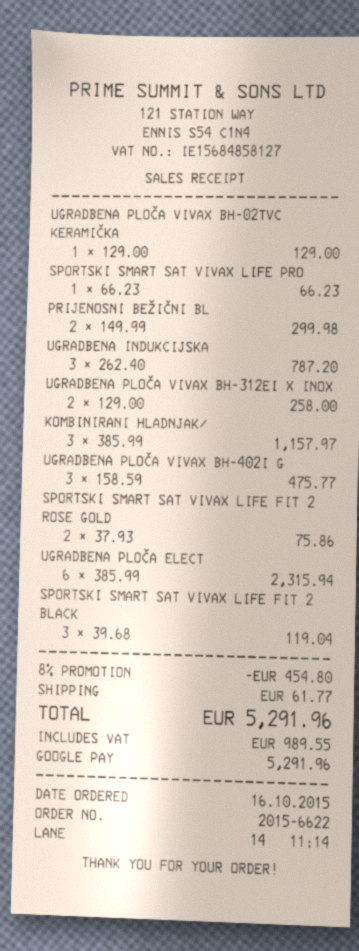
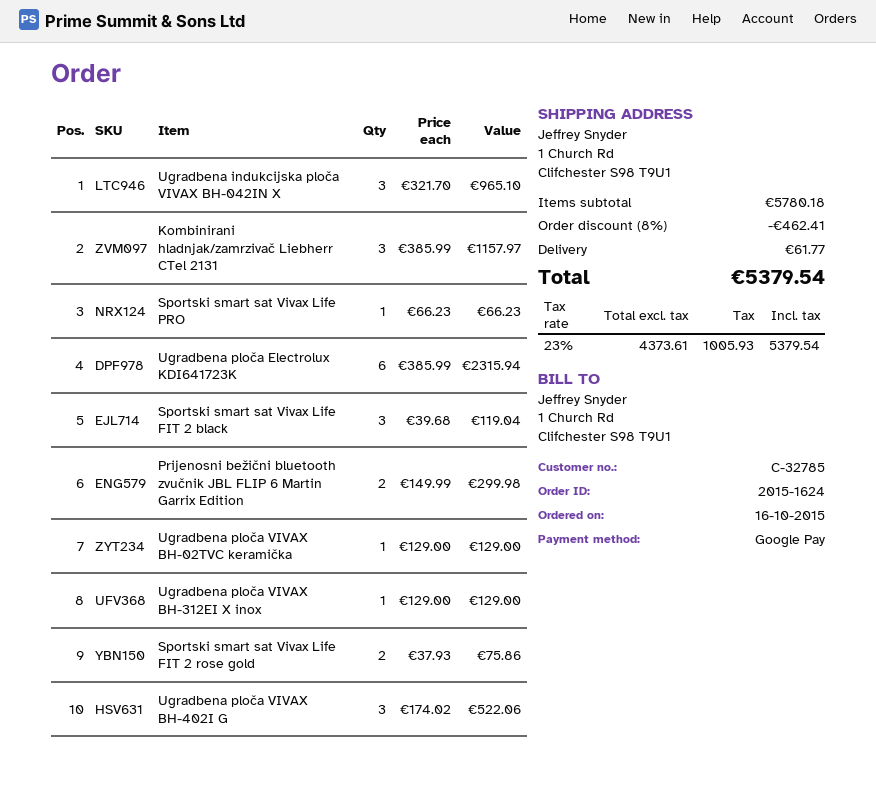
order number: 2015-6622 -> 2015-1624
UGRADBENA INDUKCIJSKA: 3 x 262.40 = 787.20 -> 3 x 321.70 = 965.10
UGRADBENA PLOČA VIVAX BH-312EI X INOX: 2 x 129.00 = 258.00 -> 1 x 129.00 = 129.00
UGRADBENA PLOČA VIVAX BH-402I G: 3 x 158.59 = 475.77 -> 3 x 174.02 = 522.06
discount: 8% = 454.80 -> 8% = 462.41
tax: 989.55 -> 1005.93
total: 5291.96 -> 5379.54

